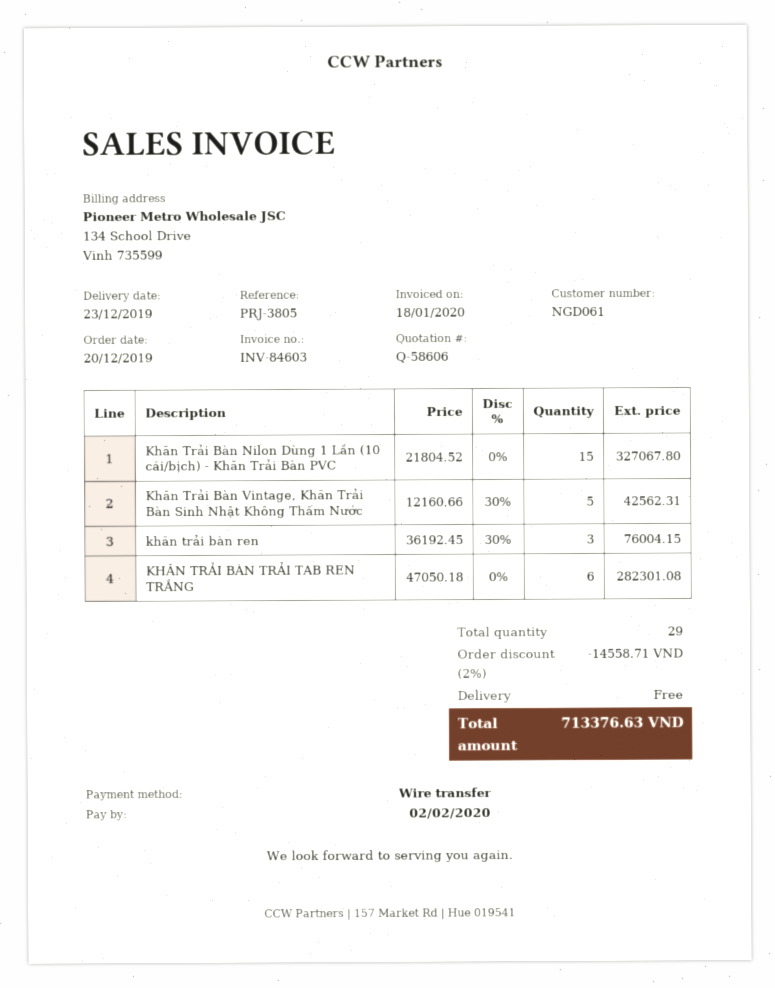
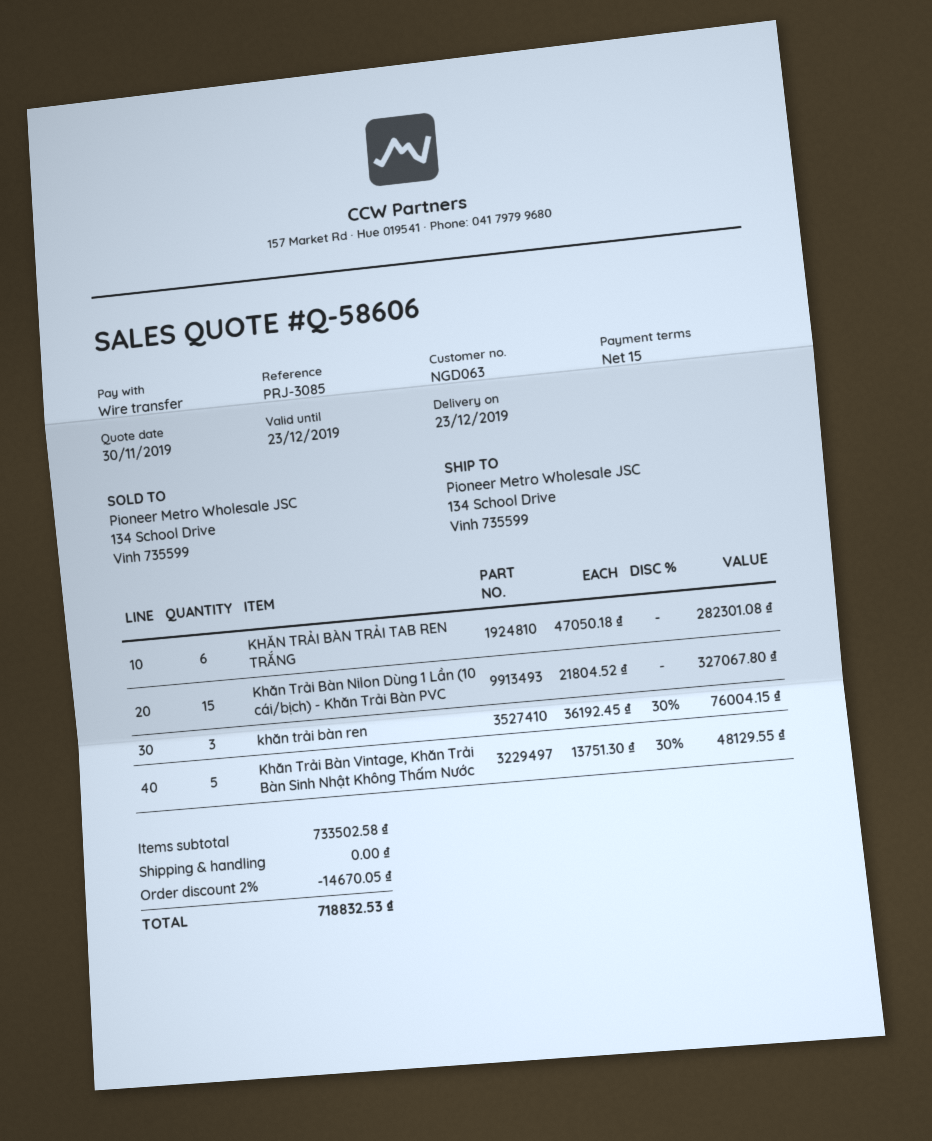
customer number: NGD061 -> NGD063
reference: PRJ-3805 -> PRJ-3085
Khăn Trải Bàn Vintage, Khăn Trải Bàn Sinh Nhật Không Thấm Nước: 5 x 12160.66 - 30% = 42562.31 -> 5 x 13751.30 - 30% = 48129.55
discount: 2% = 14558.71 -> 2% = 14670.05
total: 713376.63 -> 718832.53

